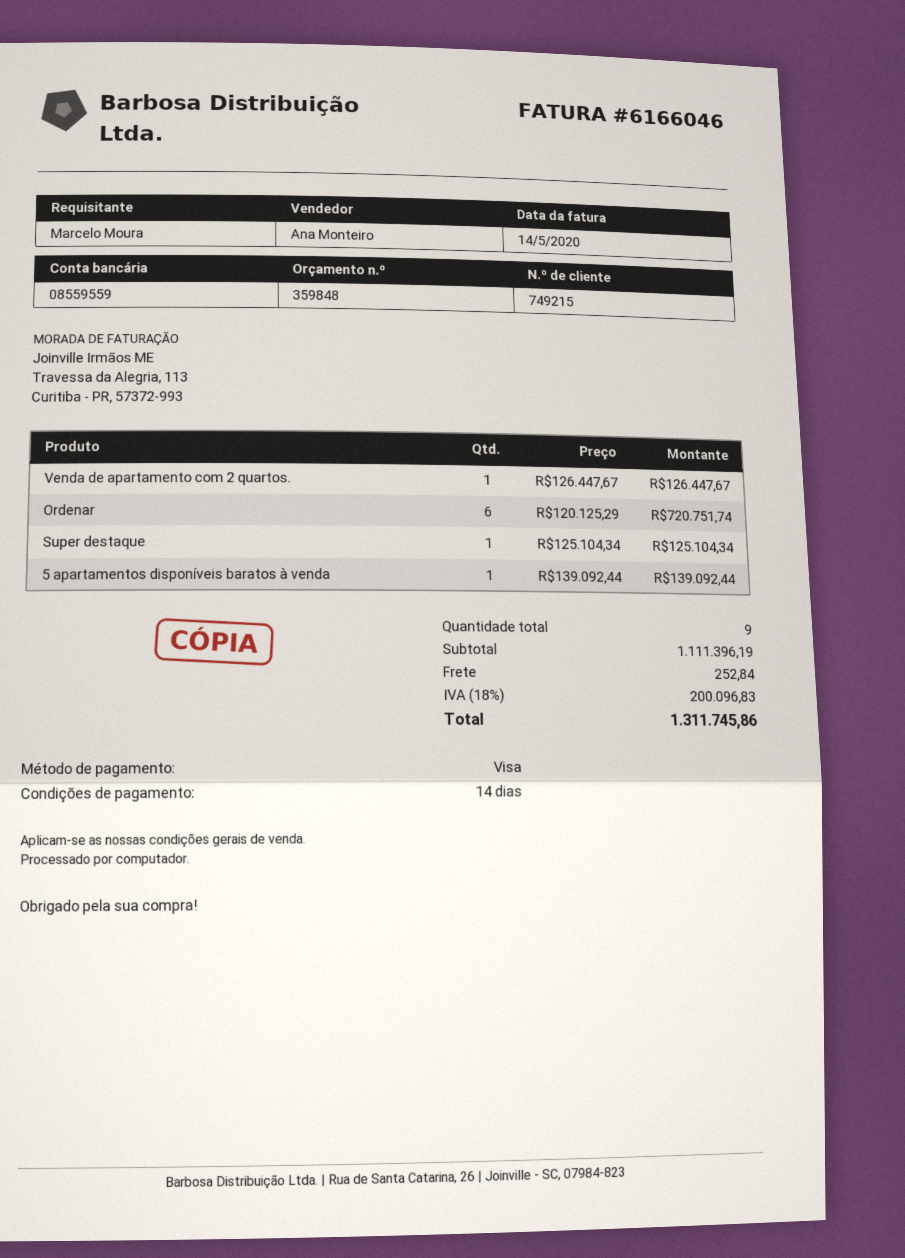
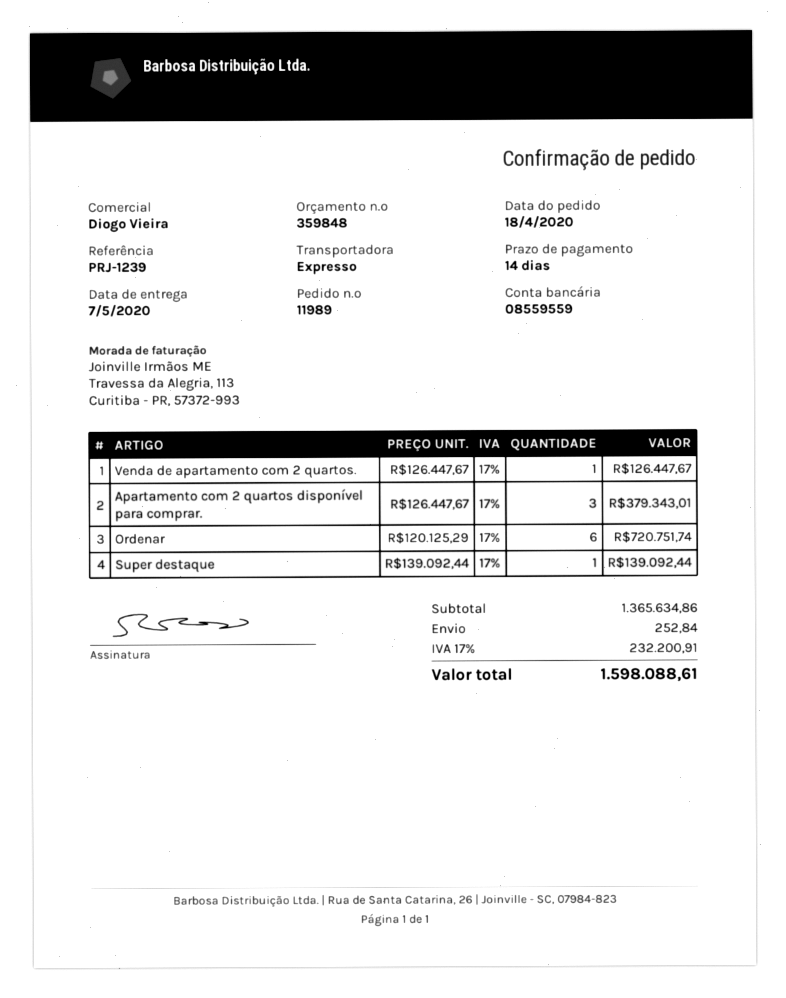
sales rep: Ana Monteiro -> Diogo Vieira
Super destaque: 1 x 125104.34 = 125104.34 -> 1 x 139092.44 = 139092.44
5 apartamentos disponíveis baratos à venda: 1 x 139092.44 = 139092.44 -> none
Apartamento com 2 quartos disponível para comprar.: none -> 3 x 126447.67 = 379343.01
subtotal: 1111396.19 -> 1365634.86
tax: 18% = 200096.83 -> 17% = 232200.91
total: 1311745.86 -> 1598088.61

